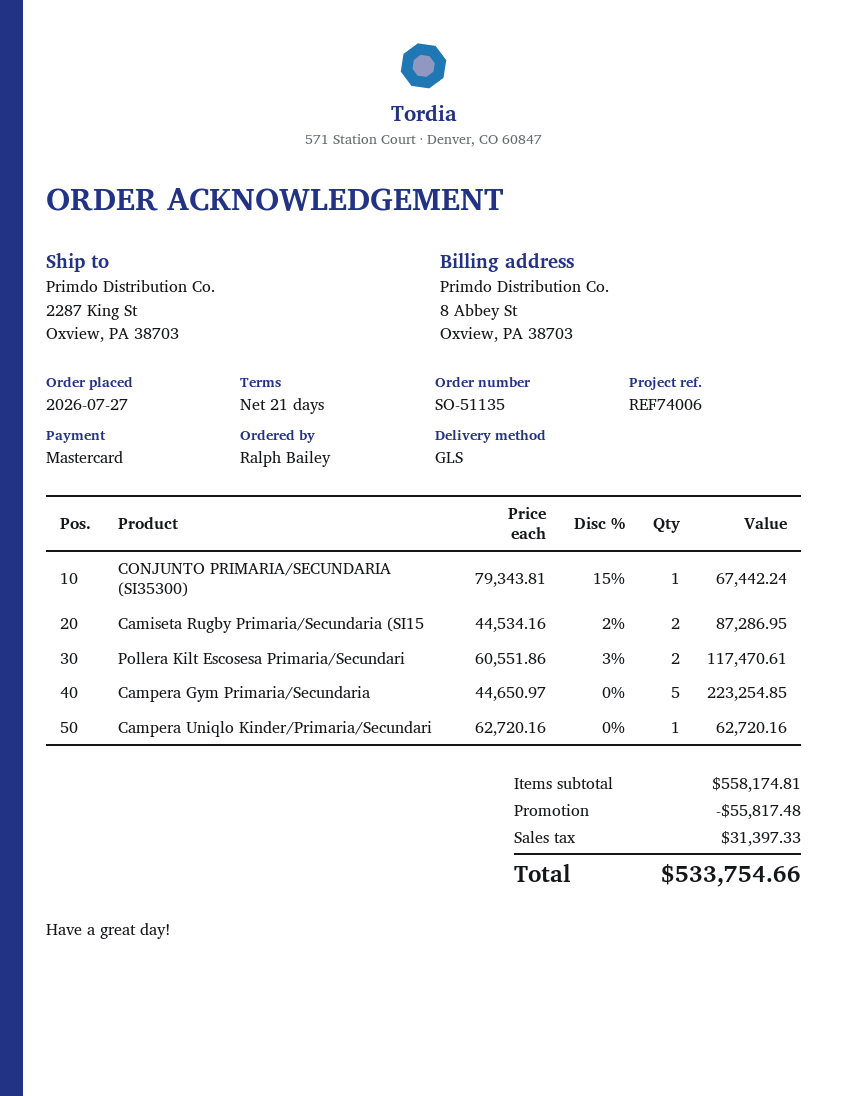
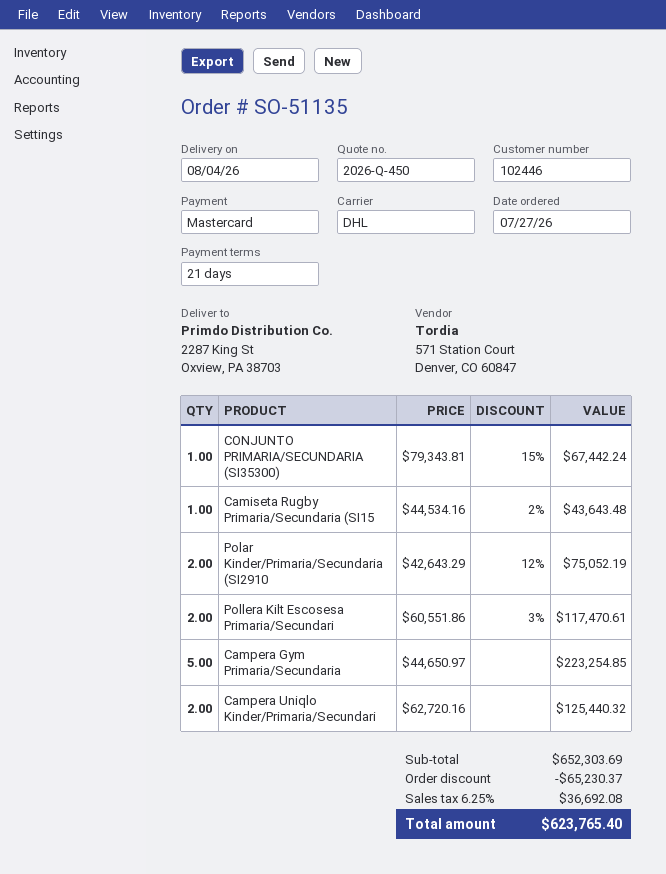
shipping method: GLS -> DHL
Camiseta Rugby Primaria/Secundaria (SI15: 2 x 44534.16 - 2% = 87286.95 -> 1 x 44534.16 - 2% = 43643.48
Campera Uniqlo Kinder/Primaria/Secundari: 1 x 62720.16 = 62720.16 -> 2 x 62720.16 = 125440.32
Polar Kinder/Primaria/Secundaria (SI2910: none -> 2 x 42643.29 - 12% = 75052.19
subtotal: 558174.81 -> 652303.69
discount: 55817.48 -> 65230.37
tax: 31397.33 -> 36692.08
total: 533754.66 -> 623765.40

